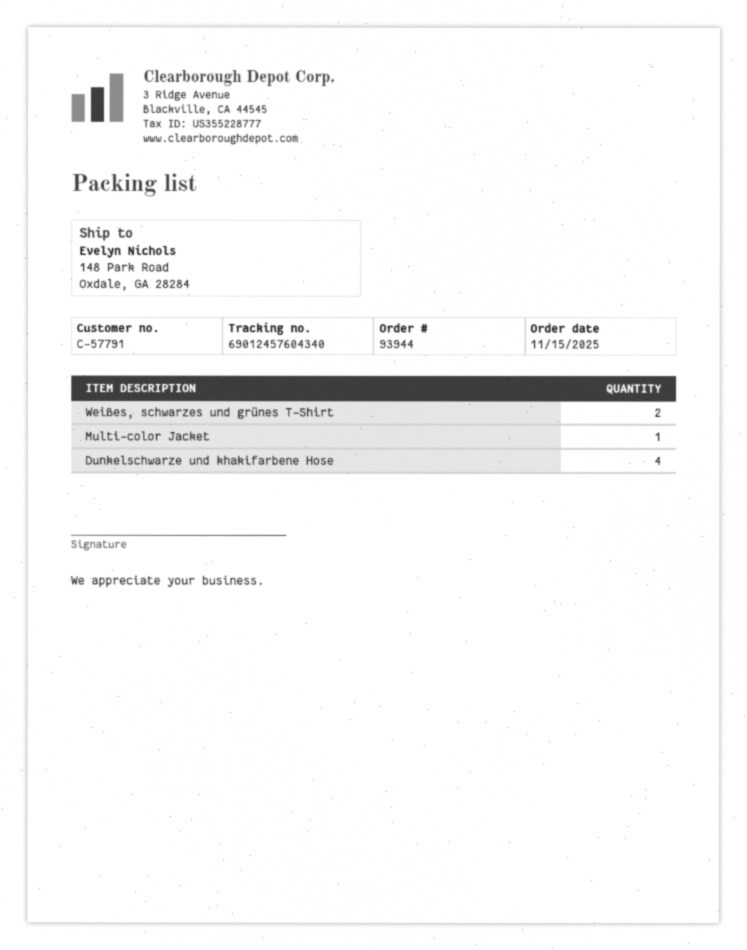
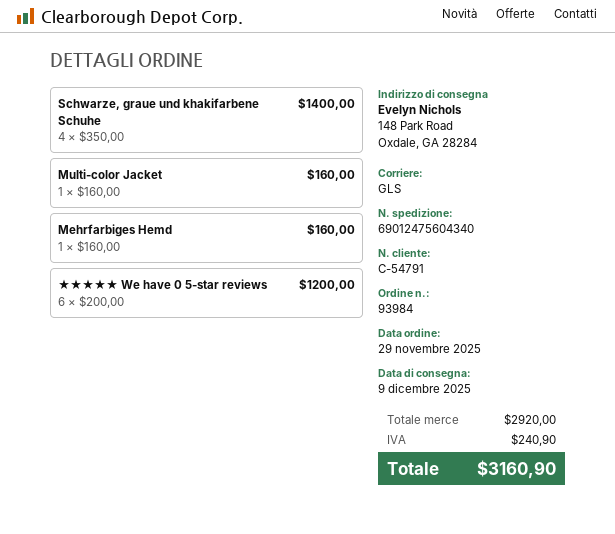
order number: 93944 -> 93984
order date: 2025-11-15 -> 2025-11-29
customer number: C-57791 -> C-54791
tracking number: 69012457604340 -> 69012475604340
Weißes, schwarzes und grünes T-Shirt: 2 -> none
Dunkelschwarze und khakifarbene Hose: 4 -> none
Schwarze, graue und khakifarbene Schuhe: none -> 4
Mehrfarbiges Hemd: none -> 1
★★★★★ We have 0 5-star reviews: none -> 6

